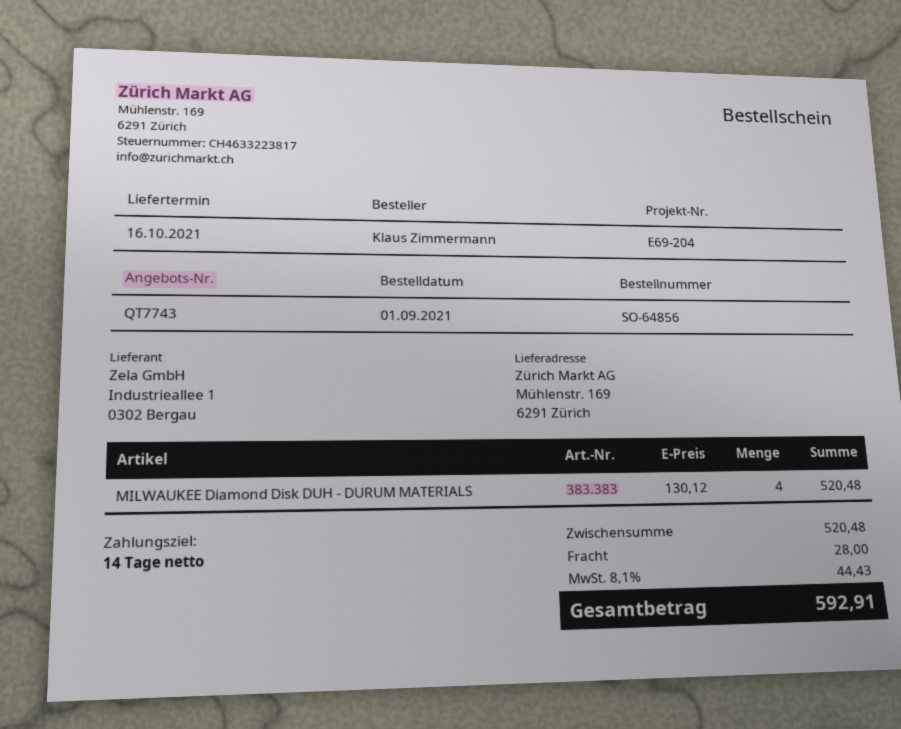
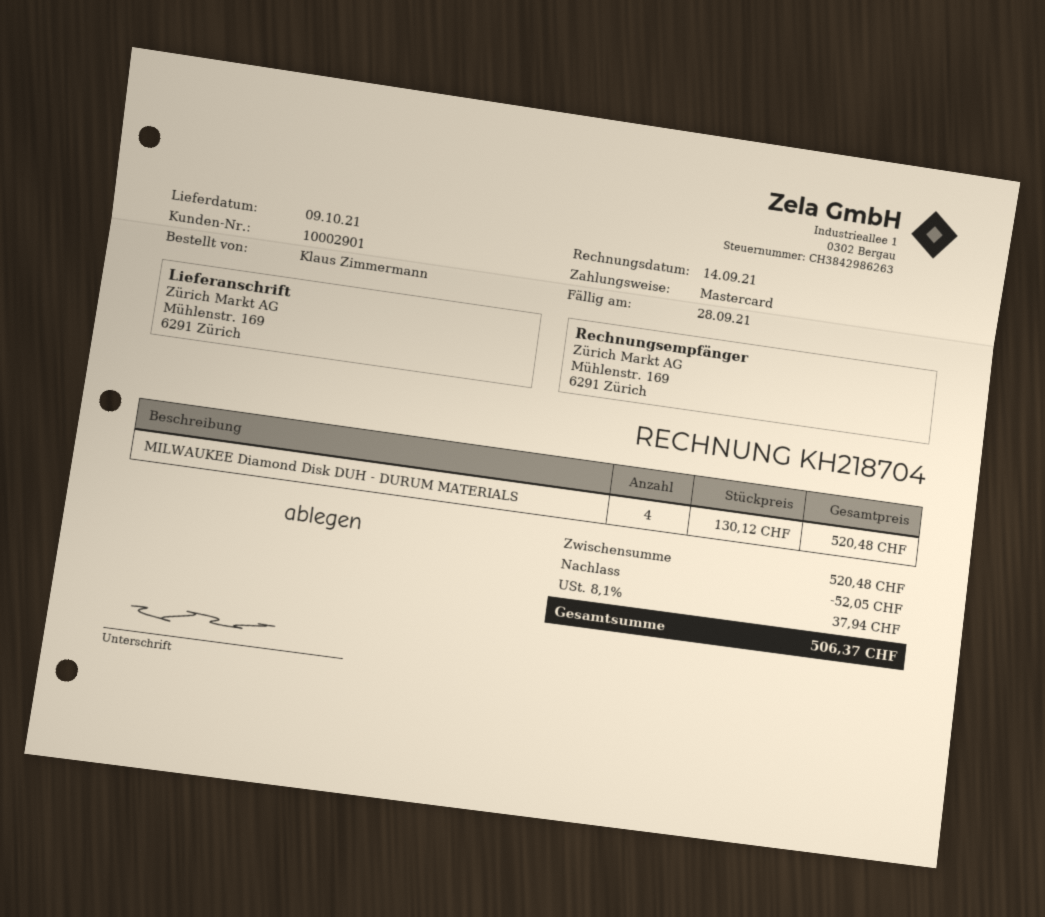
delivery date: 2021-10-16 -> 2021-10-09
discount: none -> 52.05
shipping: 28.00 -> none
tax: 8.1% = 44.43 -> 8.1% = 37.94
total: 592.91 -> 506.37

